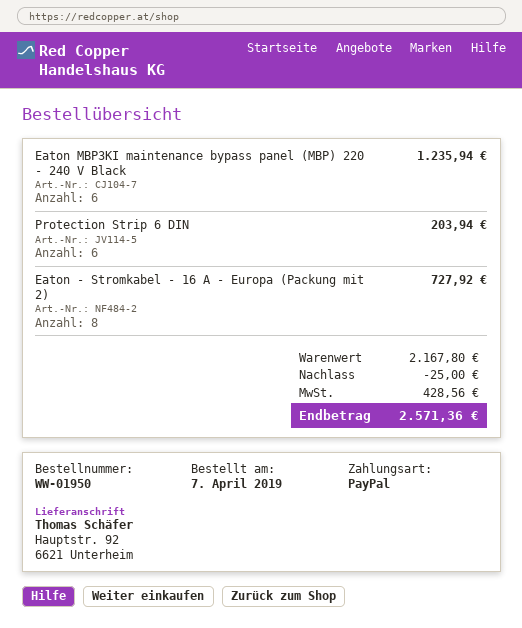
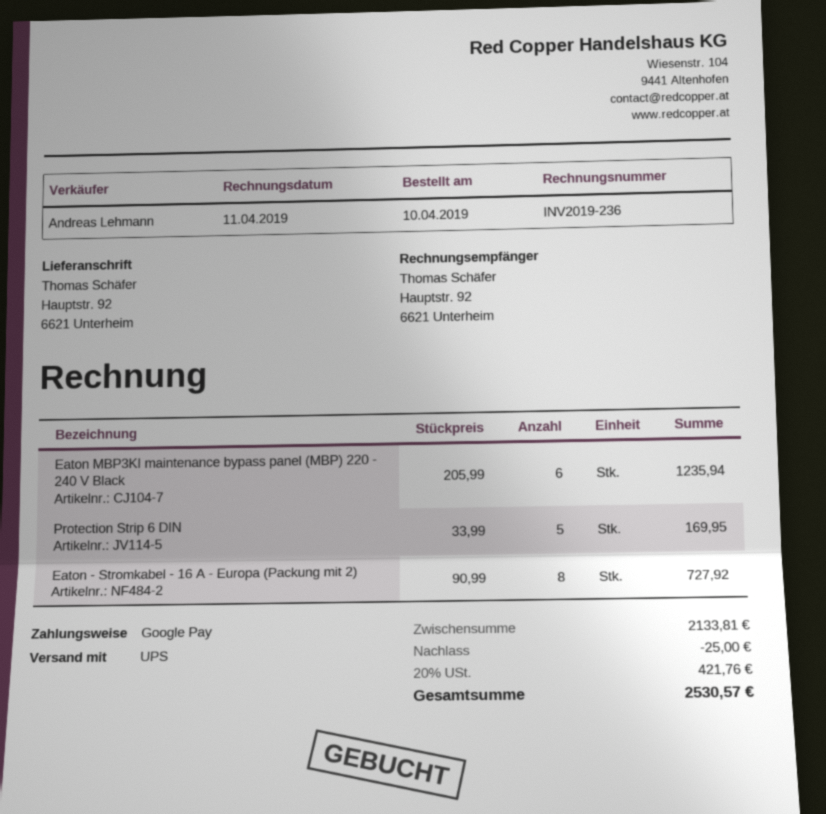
order date: 2019-04-07 -> 2019-04-10
payment method: PayPal -> Google Pay
Protection Strip 6 DIN: 6 for 203.94 -> 5 for 169.95
subtotal: 2167.80 -> 2133.81
tax: 428.56 -> 421.76
total: 2571.36 -> 2530.57

